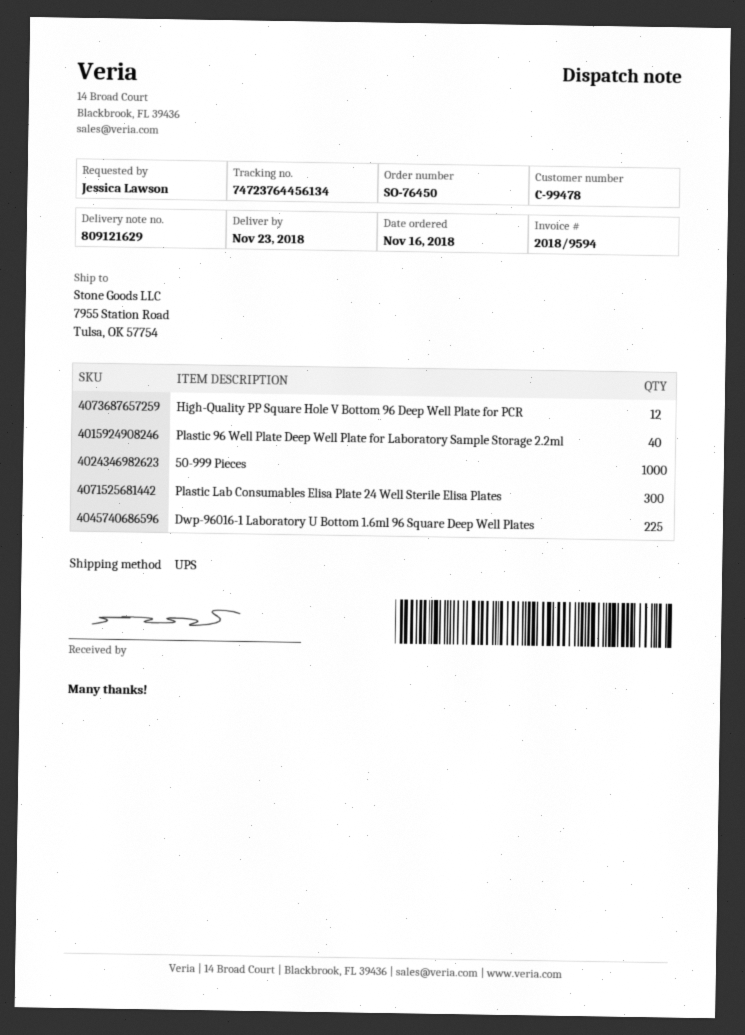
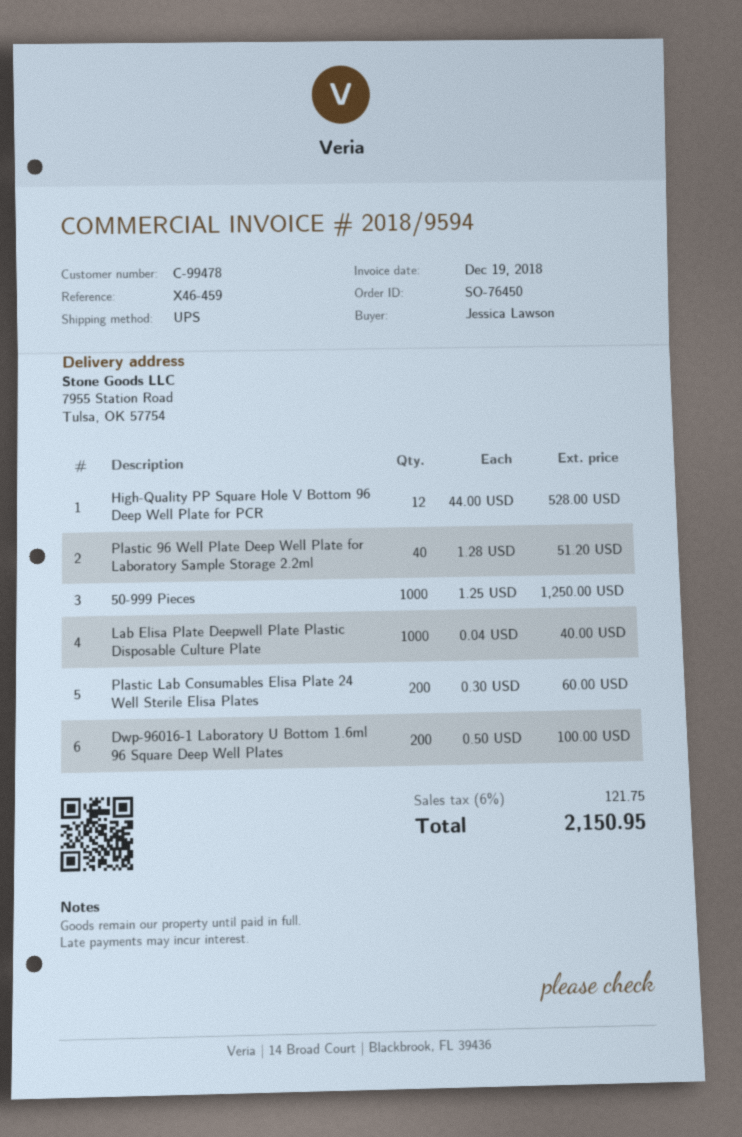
Plastic Lab Consumables Elisa Plate 24 Well Sterile Elisa Plates: 300 -> 200
Dwp-96016-1 Laboratory U Bottom 1.6ml 96 Square Deep Well Plates: 225 -> 200
Lab Elisa Plate Deepwell Plate Plastic Disposable Culture Plate: none -> 1000

